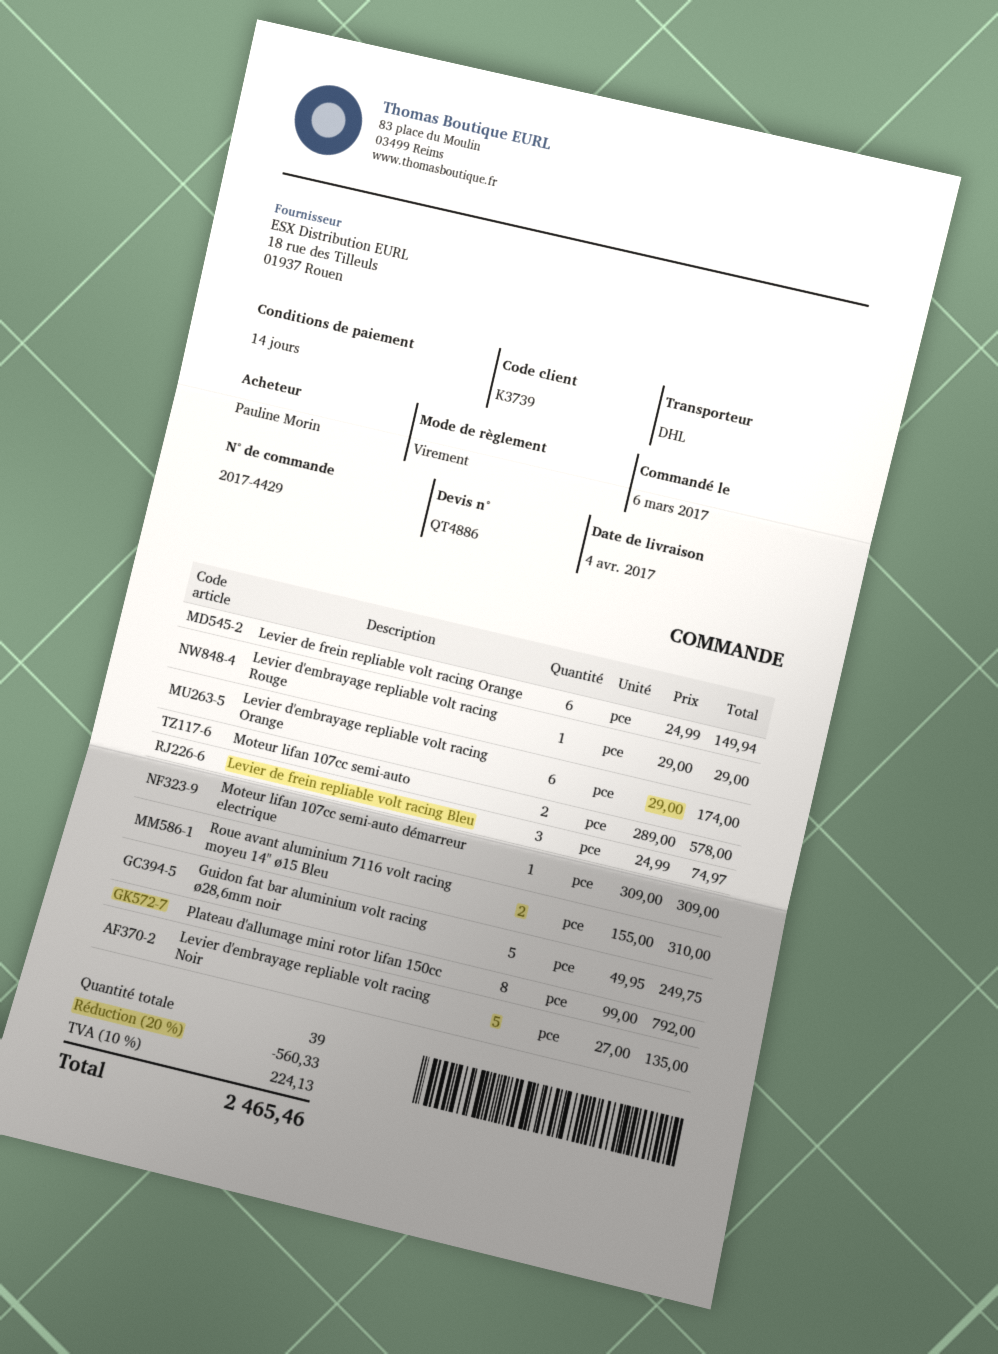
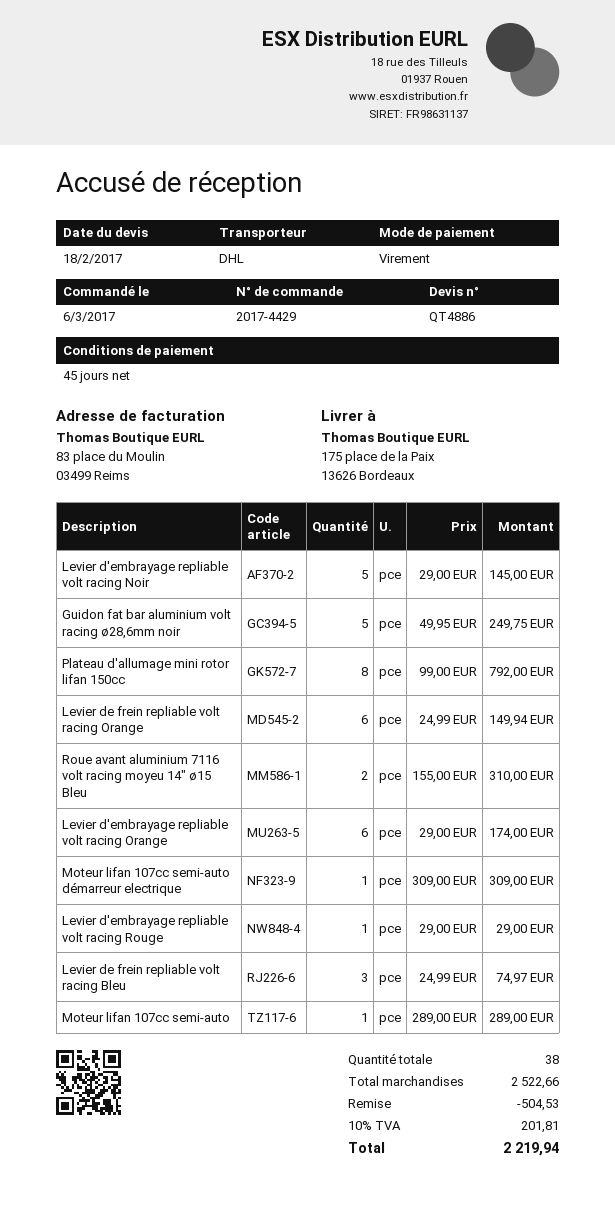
payment terms: 14 days -> 45 days
Moteur lifan 107cc semi-auto: 2 x 289.00 = 578.00 -> 1 x 289.00 = 289.00
Levier d'embrayage repliable volt racing Noir: 5 x 27.00 = 135.00 -> 5 x 29.00 = 145.00
total quantity: 39 -> 38
discount: 560.33 -> 504.53
tax: 10% = 224.13 -> 10% = 201.81
total: 2465.46 -> 2219.94

